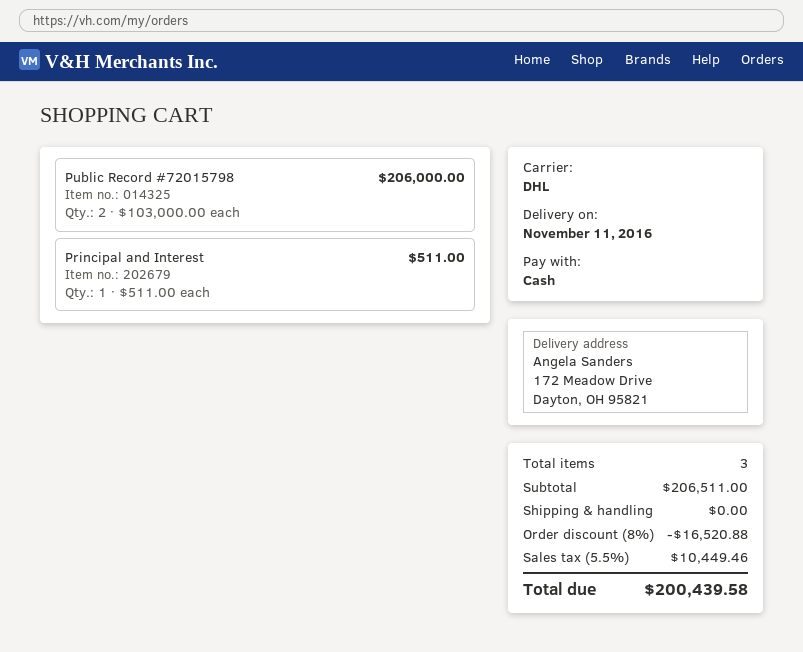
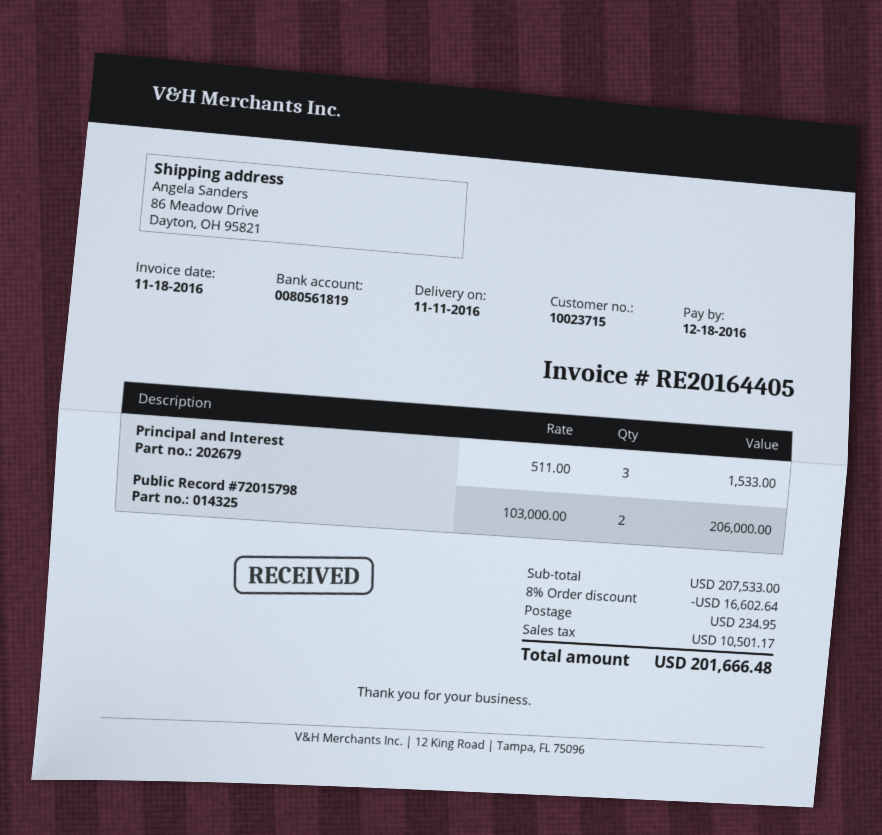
ship to: 172 Meadow Drive, Dayton, OH 95821 -> 86 Meadow Drive, Dayton, OH 95821
Principal and Interest: 1 x 511.00 = 511.00 -> 3 x 511.00 = 1533.00
subtotal: 206511.00 -> 207533.00
discount: 8% = 16520.88 -> 8% = 16602.64
shipping: 0.00 -> 234.95
tax: 10449.46 -> 10501.17
total: 200439.58 -> 201666.48

